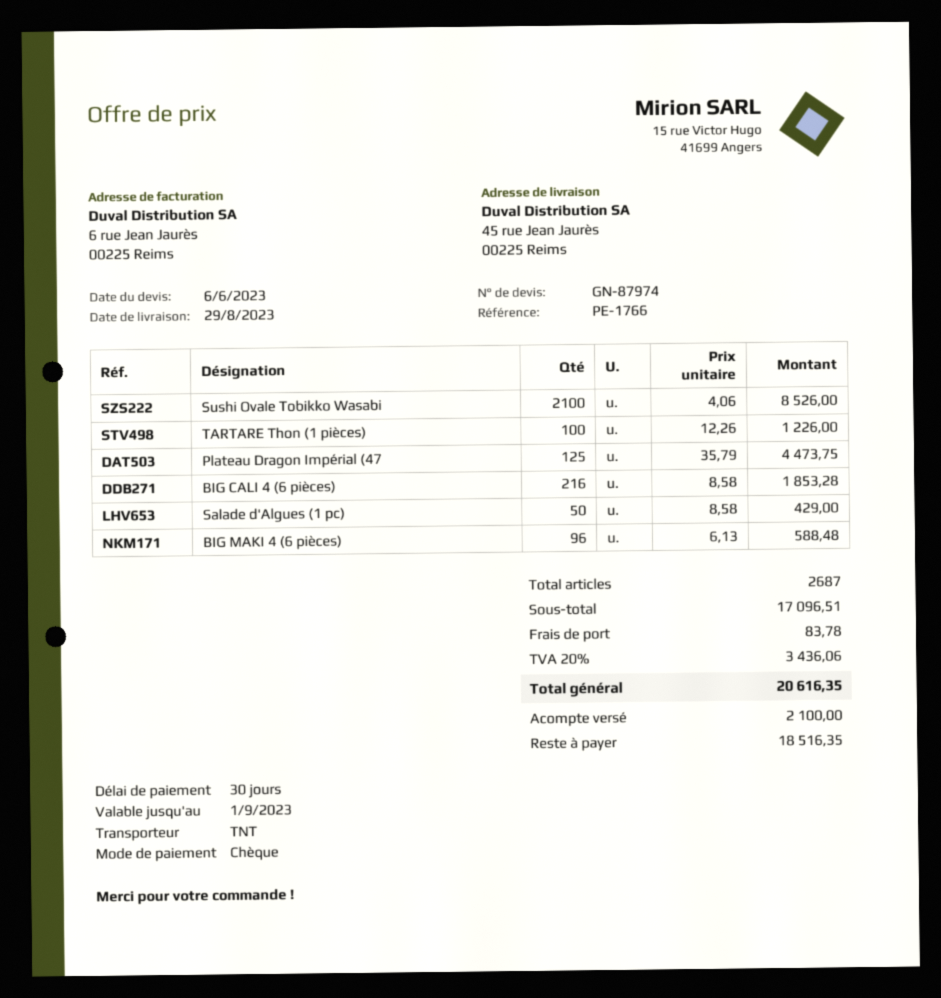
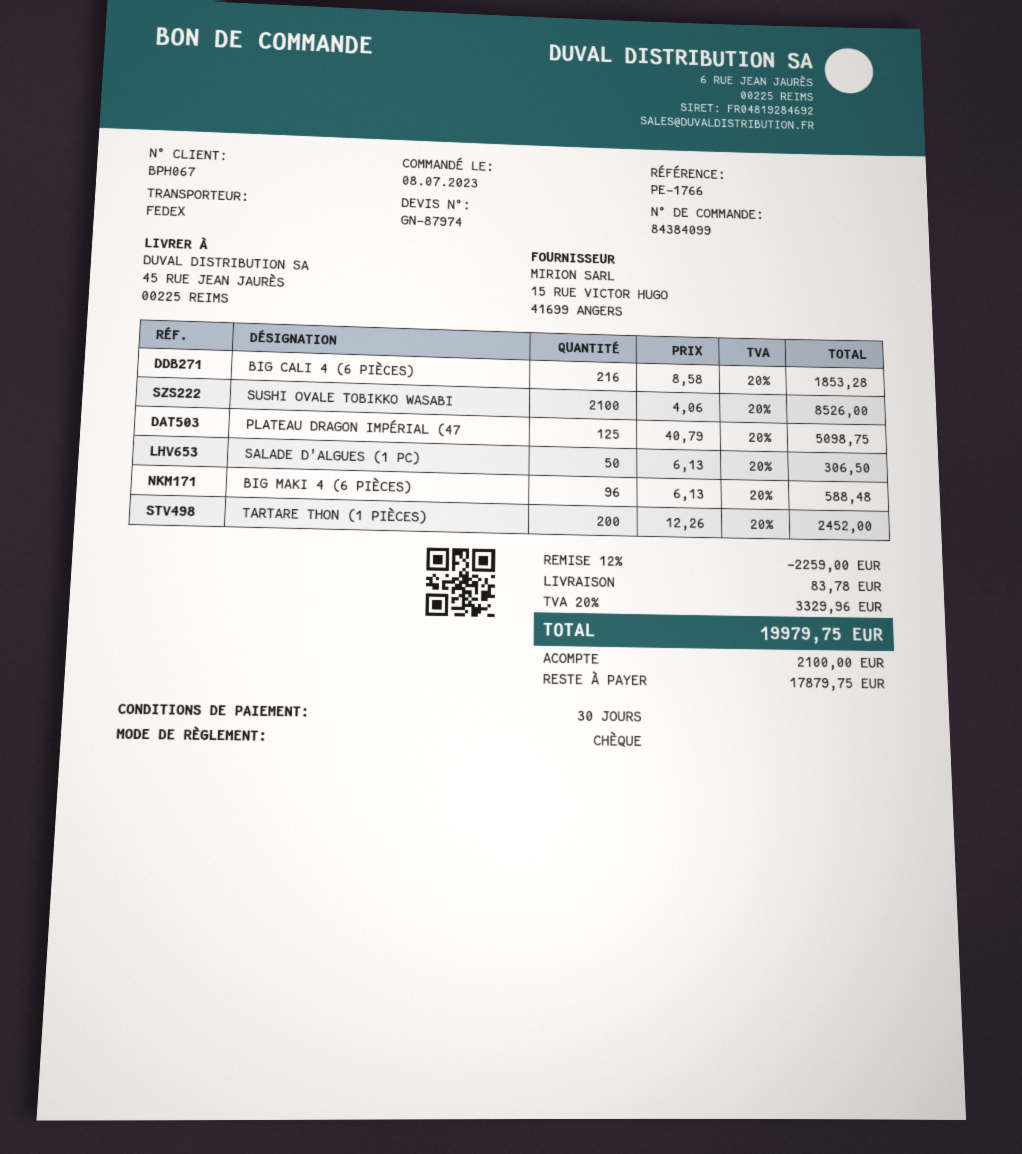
shipping method: TNT -> FedEx
TARTARE Thon (1 pièces): 100 x 12.26 = 1226.00 -> 200 x 12.26 = 2452.00
Plateau Dragon Impérial (47: 125 x 35.79 = 4473.75 -> 125 x 40.79 = 5098.75
Salade d'Algues (1 pc): 50 x 8.58 = 429.00 -> 50 x 6.13 = 306.50
discount: none -> 12% = 2259.00
tax: 20% = 3436.06 -> 20% = 3329.96
total: 20616.35 -> 19979.75
balance: 18516.35 -> 17879.75

